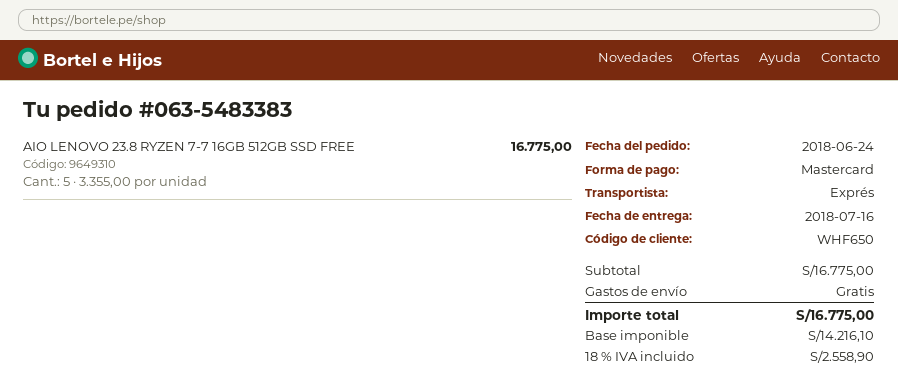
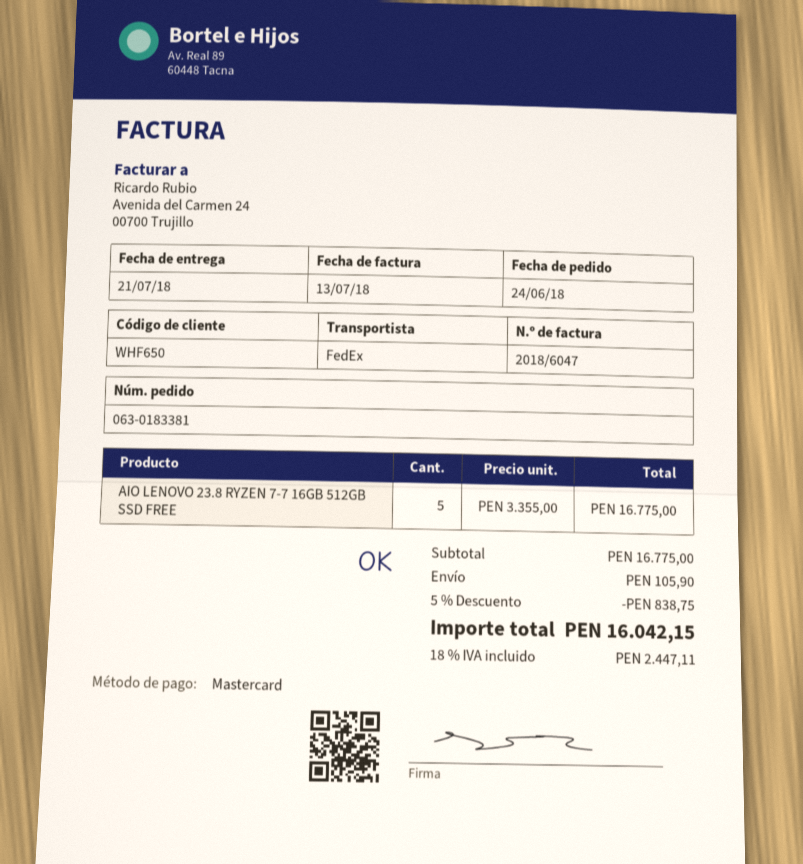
order number: 063-5483383 -> 063-0183381
delivery date: 2018-07-16 -> 2018-07-21
shipping method: express -> FedEx
discount: none -> 5% = 838.75
shipping: 0.00 -> 105.90
tax: 18% = 2558.90 -> 18% = 2447.11
total: 16775.00 -> 16042.15

